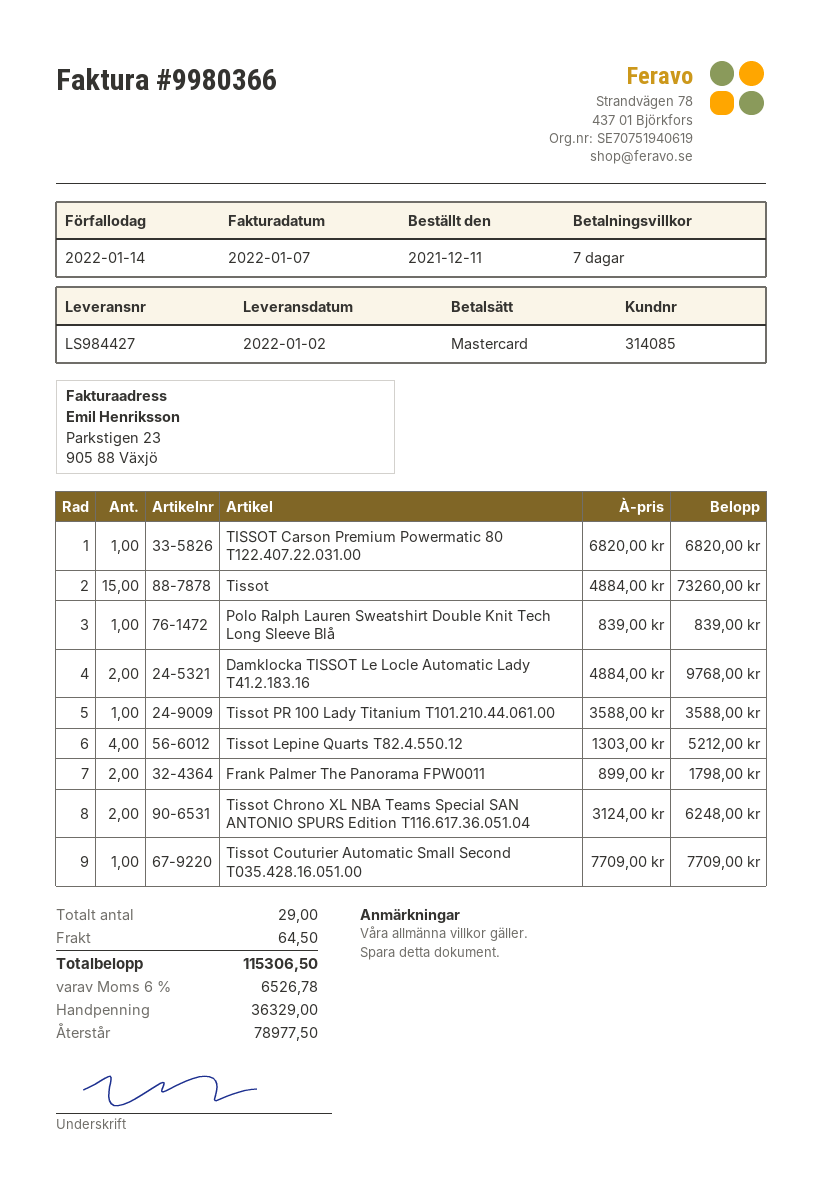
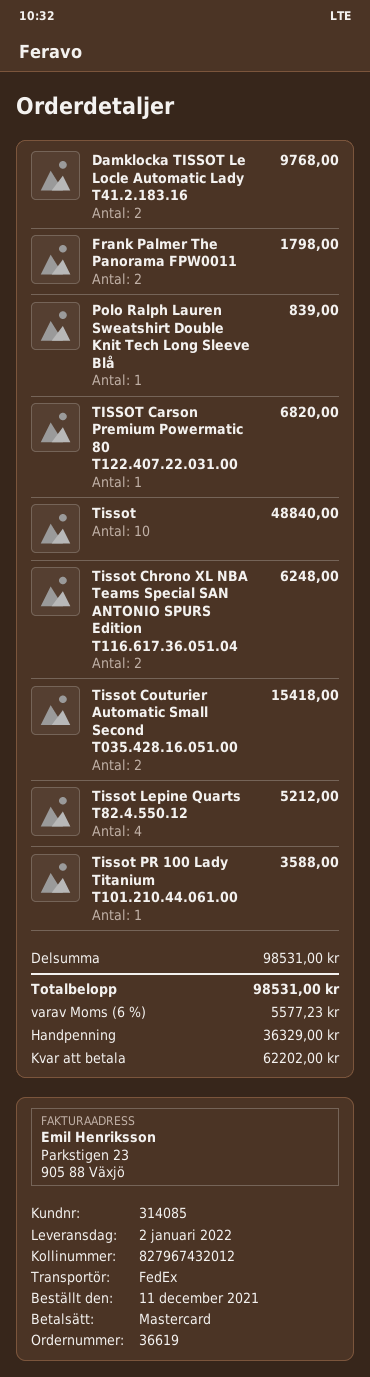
Tissot: 15 for 73260.00 -> 10 for 48840.00
Tissot Couturier Automatic Small Second T035.428.16.051.00: 1 for 7709.00 -> 2 for 15418.00
shipping: 64.50 -> none
tax: 6% = 6526.78 -> 6% = 5577.23
total: 115306.50 -> 98531.00
balance: 78977.50 -> 62202.00

